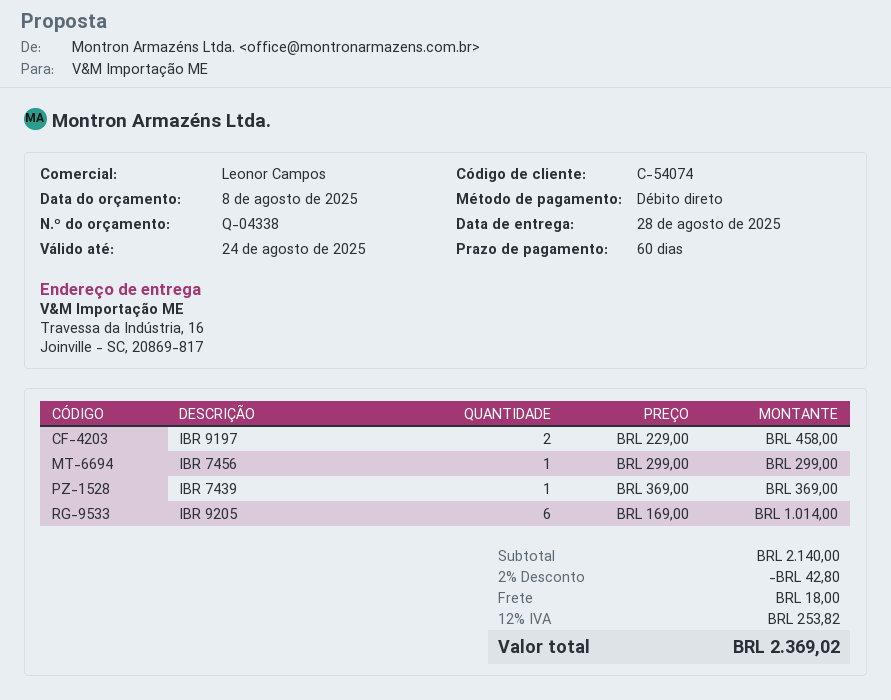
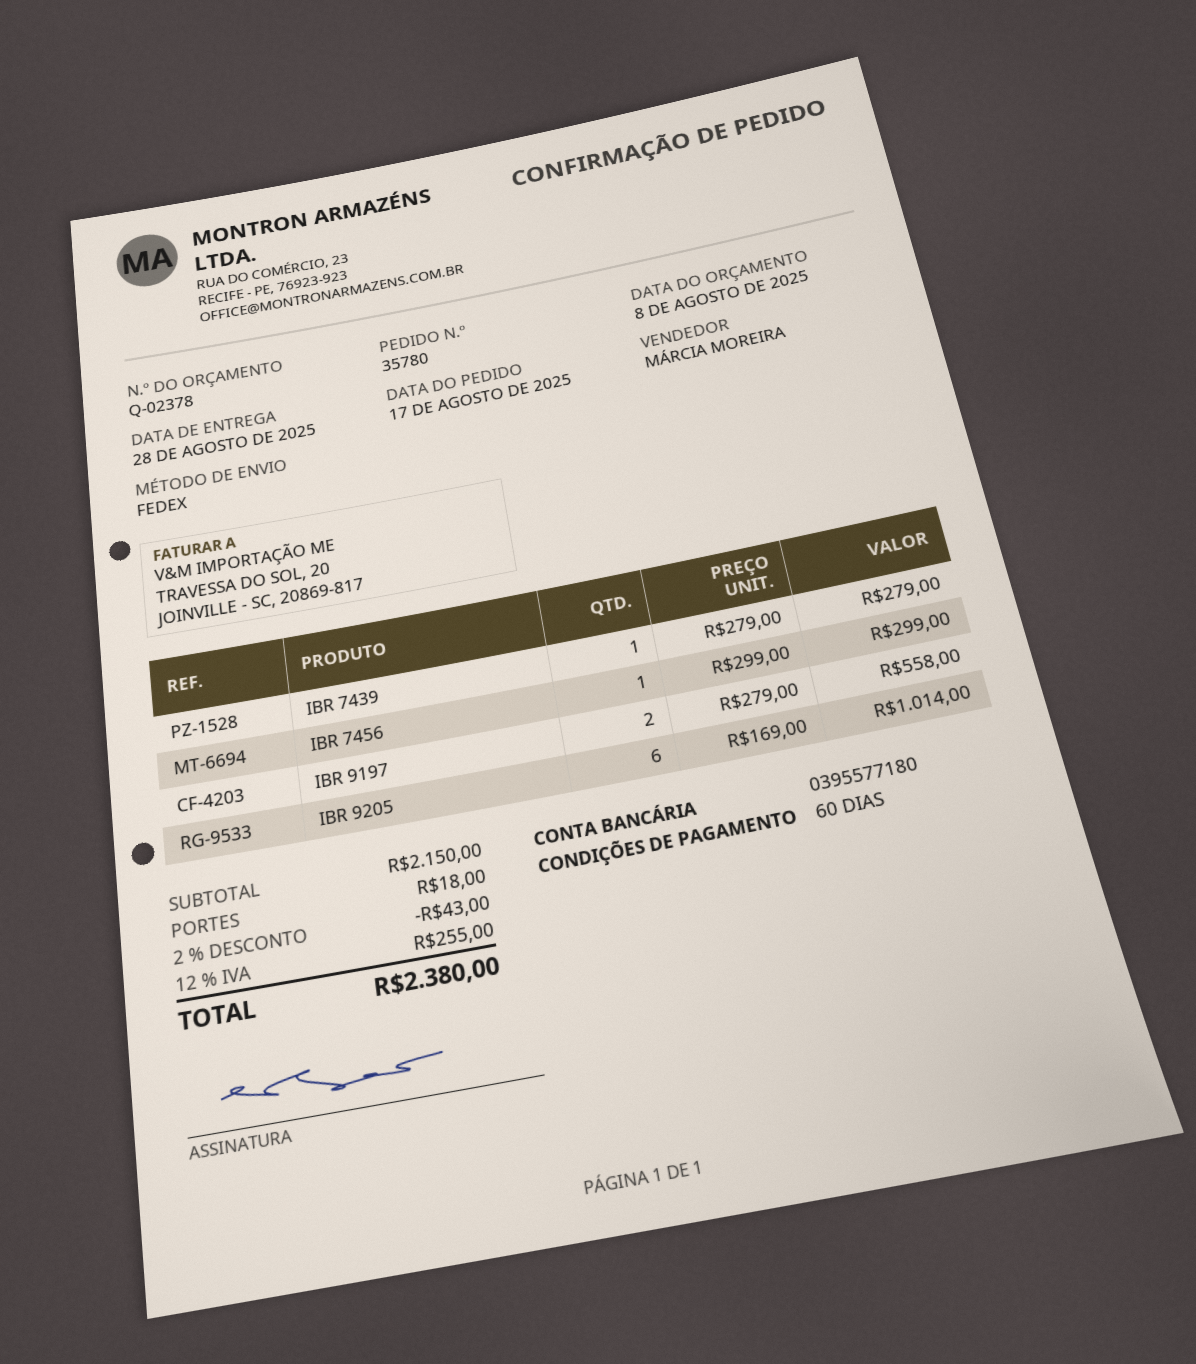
quote number: Q-04338 -> Q-02378
sales rep: Leonor Campos -> MÁRCIA MOREIRA
IBR 9197: 2 x 229.00 = 458.00 -> 2 x 279.00 = 558.00
IBR 7439: 1 x 369.00 = 369.00 -> 1 x 279.00 = 279.00
subtotal: 2140.00 -> 2150.00
discount: 2% = 42.80 -> 2% = 43.00
tax: 12% = 253.82 -> 12% = 255.00
total: 2369.02 -> 2380.00

